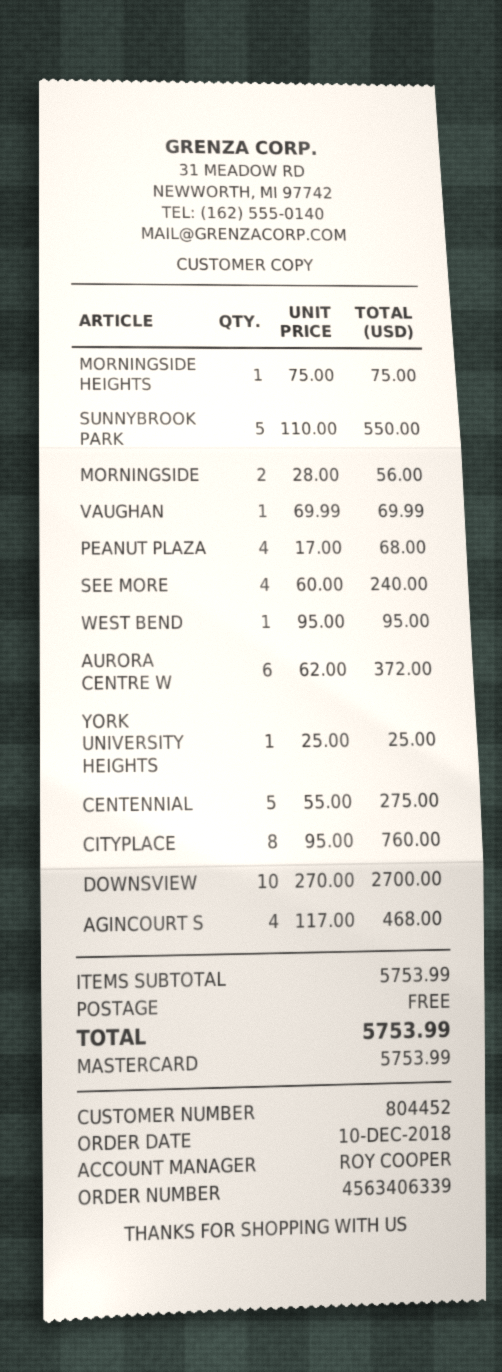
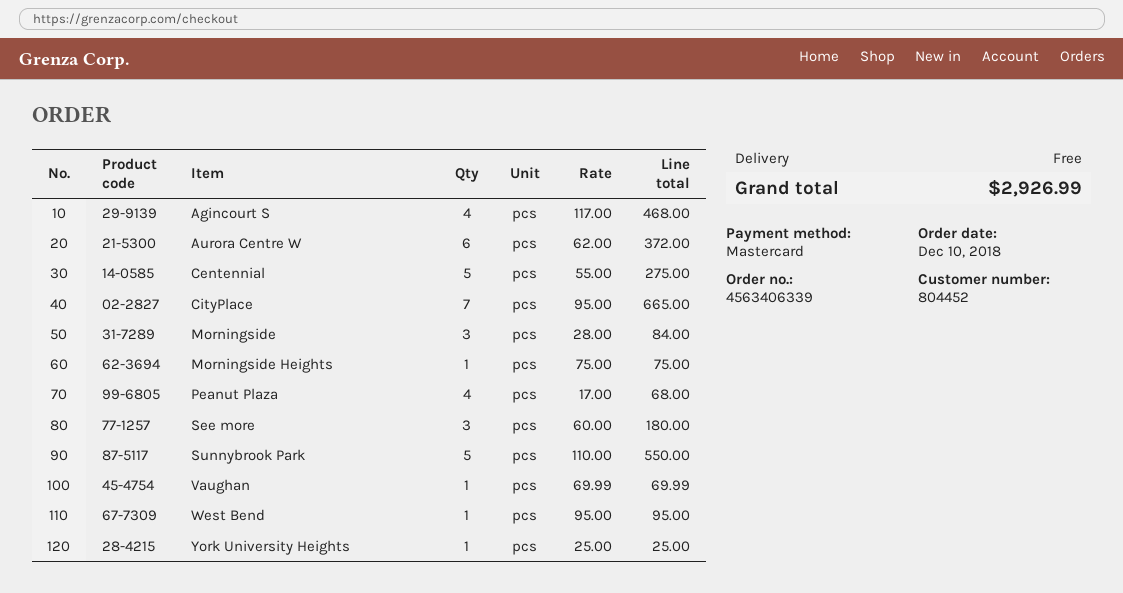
MORNINGSIDE: 2 x 28.00 = 56.00 -> 3 x 28.00 = 84.00
SEE MORE: 4 x 60.00 = 240.00 -> 3 x 60.00 = 180.00
CITYPLACE: 8 x 95.00 = 760.00 -> 7 x 95.00 = 665.00
DOWNSVIEW: 10 x 270.00 = 2700.00 -> none
total: 5753.99 -> 2926.99

